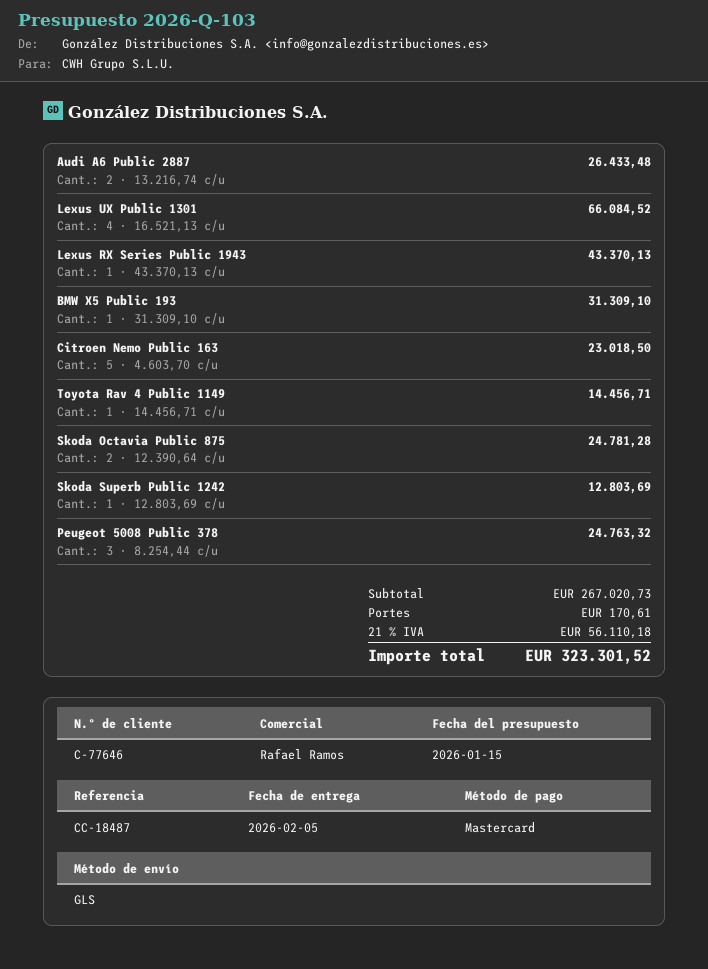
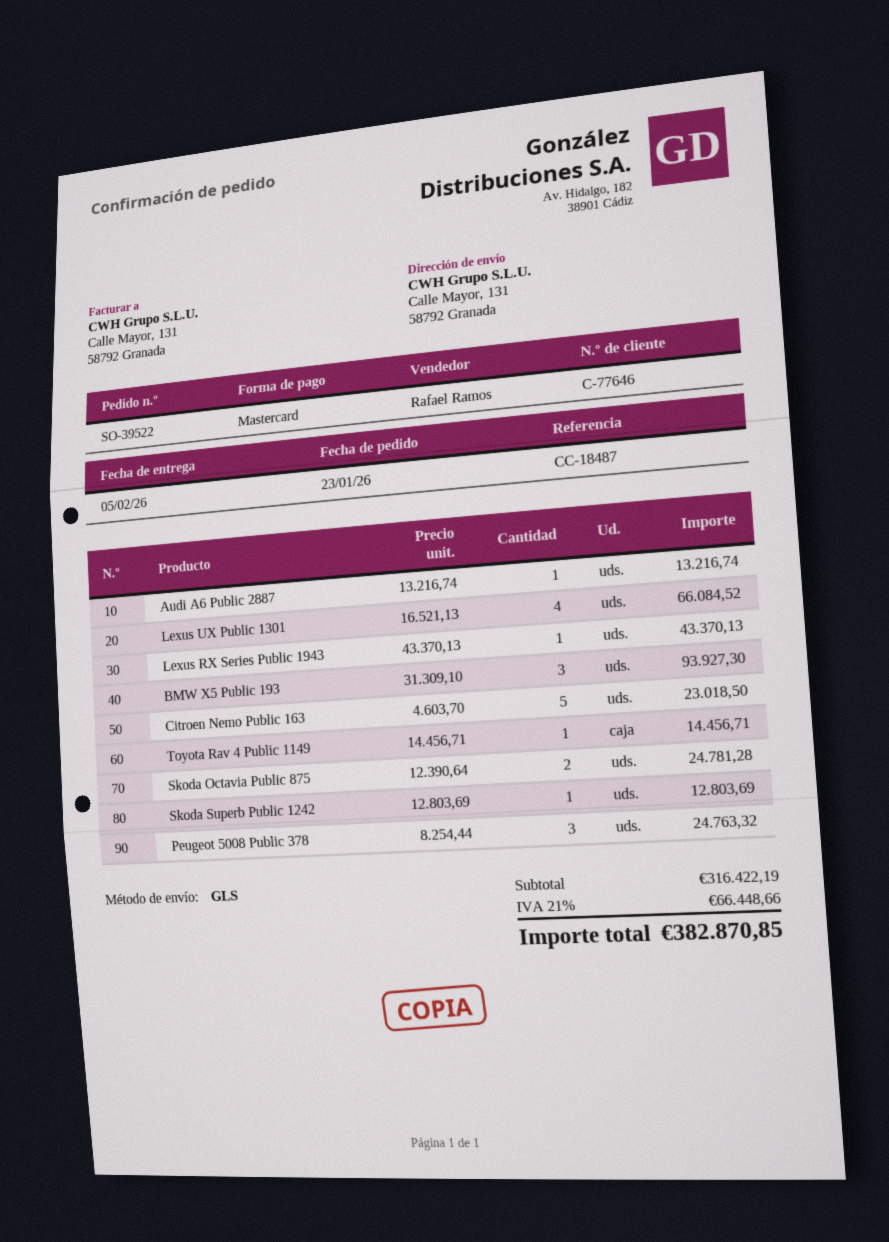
Audi A6 Public 2887: 2 x 13216.74 = 26433.48 -> 1 x 13216.74 = 13216.74
BMW X5 Public 193: 1 x 31309.10 = 31309.10 -> 3 x 31309.10 = 93927.30
subtotal: 267020.73 -> 316422.19
shipping: 170.61 -> none
tax: 21% = 56110.18 -> 21% = 66448.66
total: 323301.52 -> 382870.85

